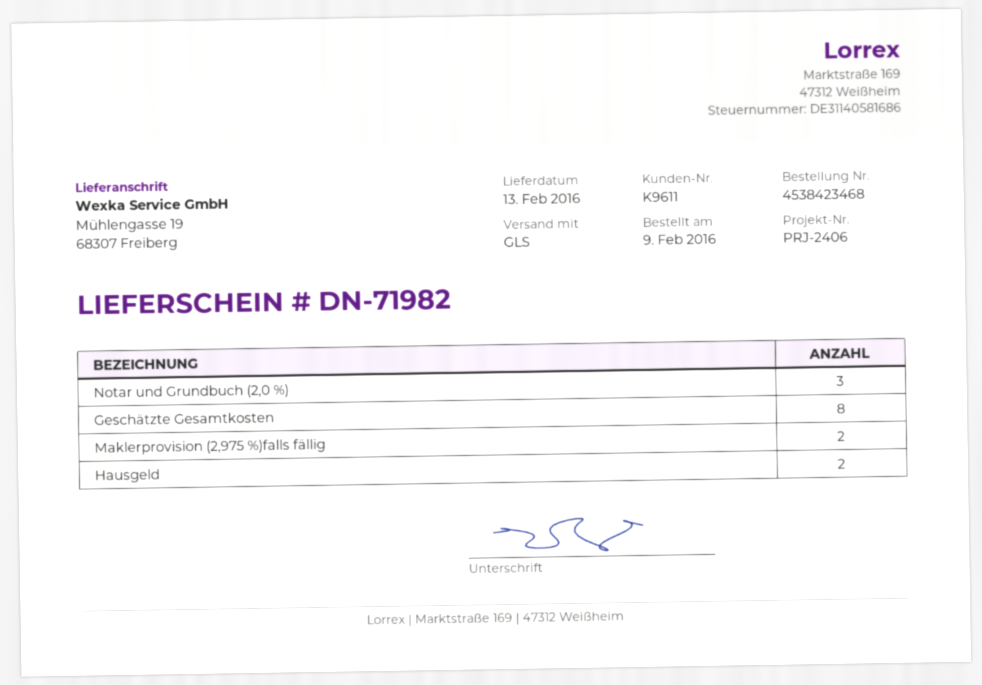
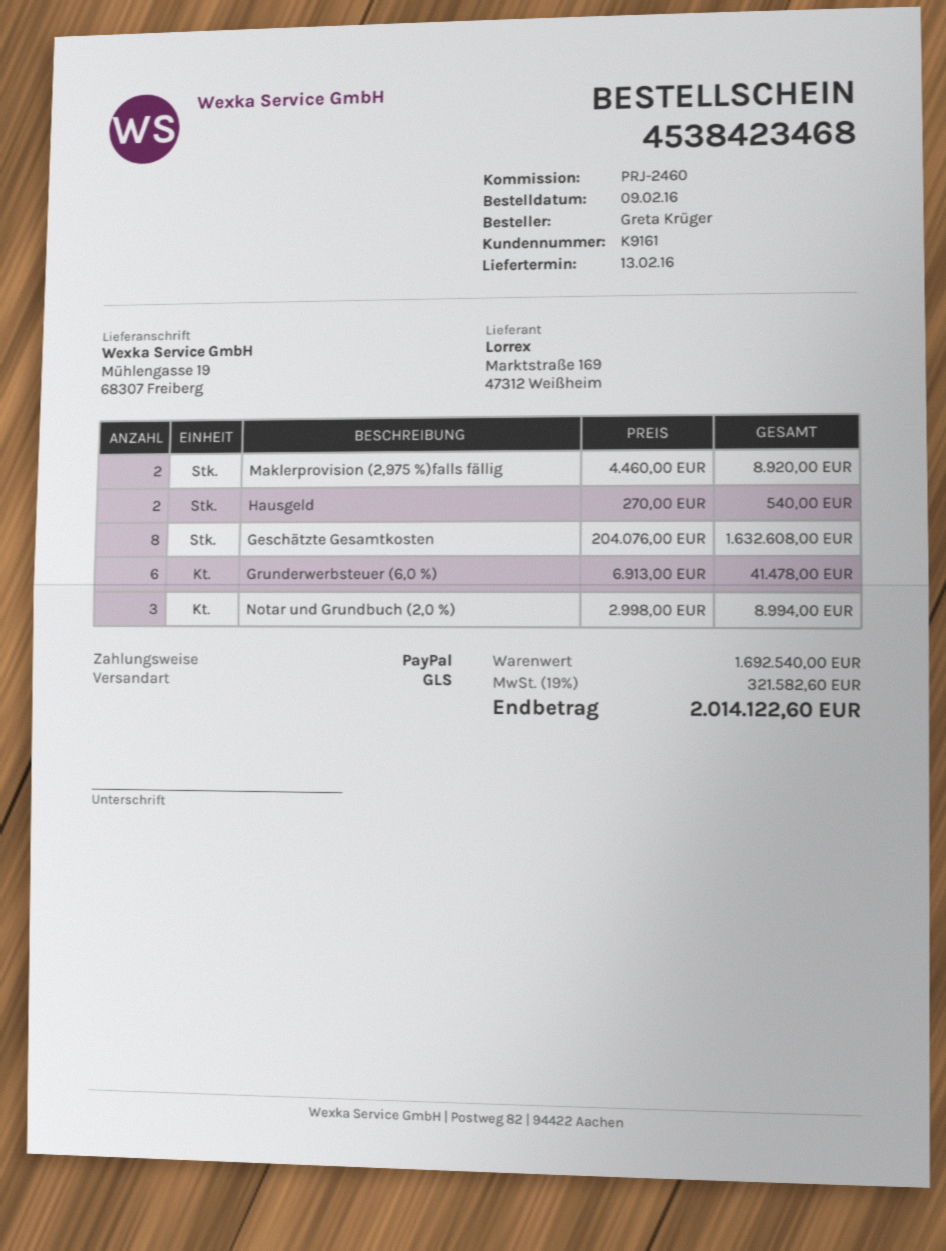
customer number: K9611 -> K9161
reference: PRJ-2406 -> PRJ-2460
Grunderwerbsteuer (6,0 %): none -> 6

